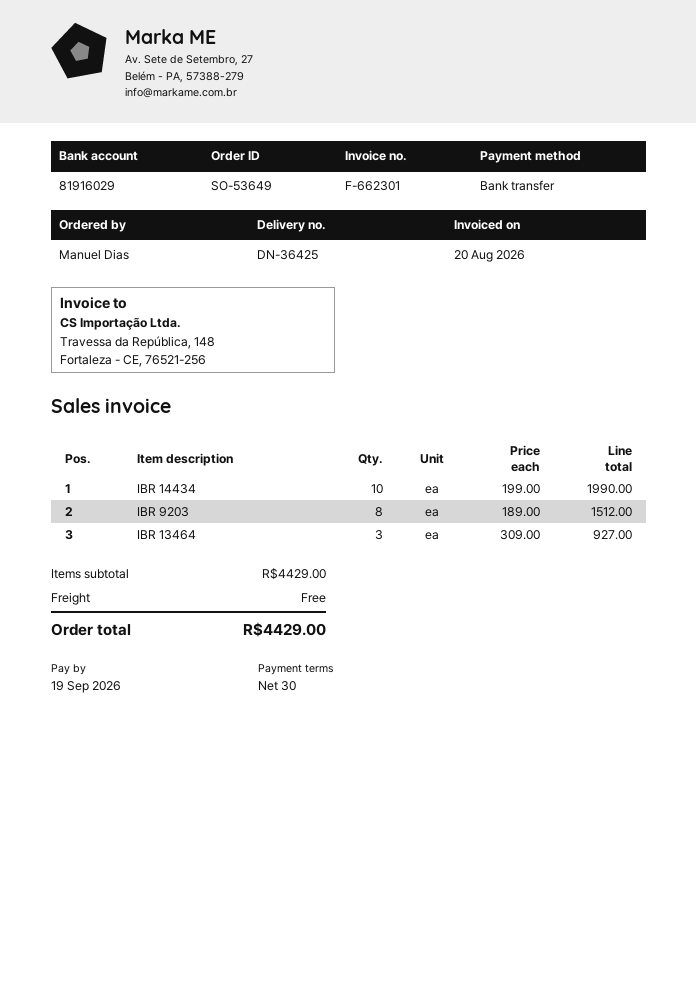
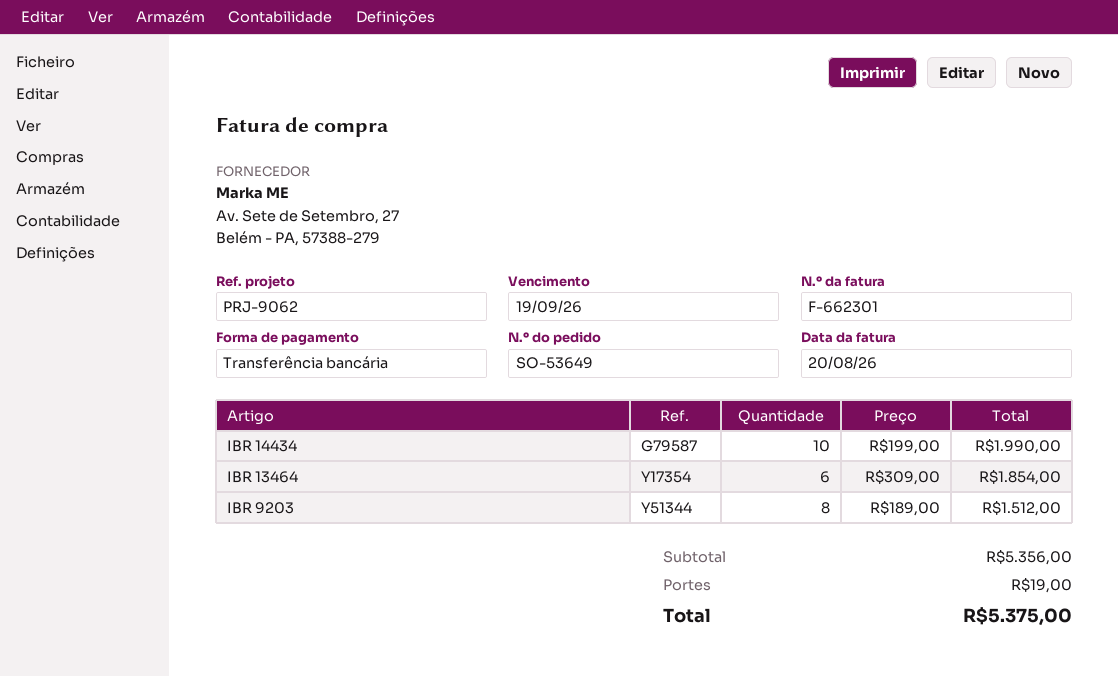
IBR 13464: 3 x 309.00 = 927.00 -> 6 x 309.00 = 1854.00
subtotal: 4429.00 -> 5356.00
shipping: 0.00 -> 19.00
total: 4429.00 -> 5375.00

